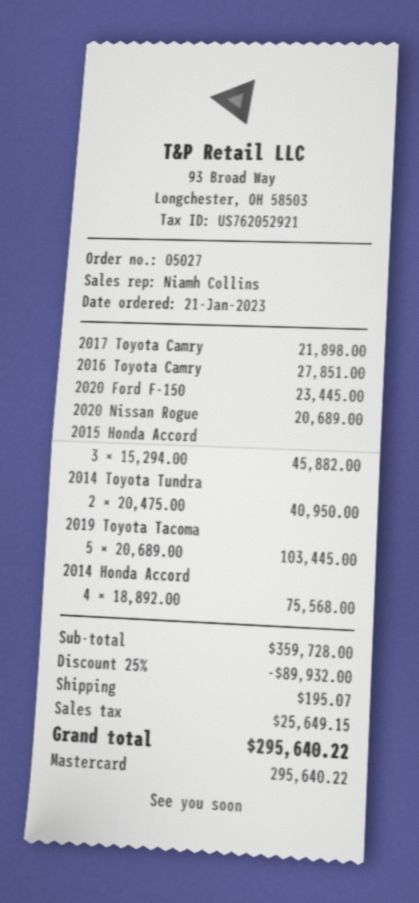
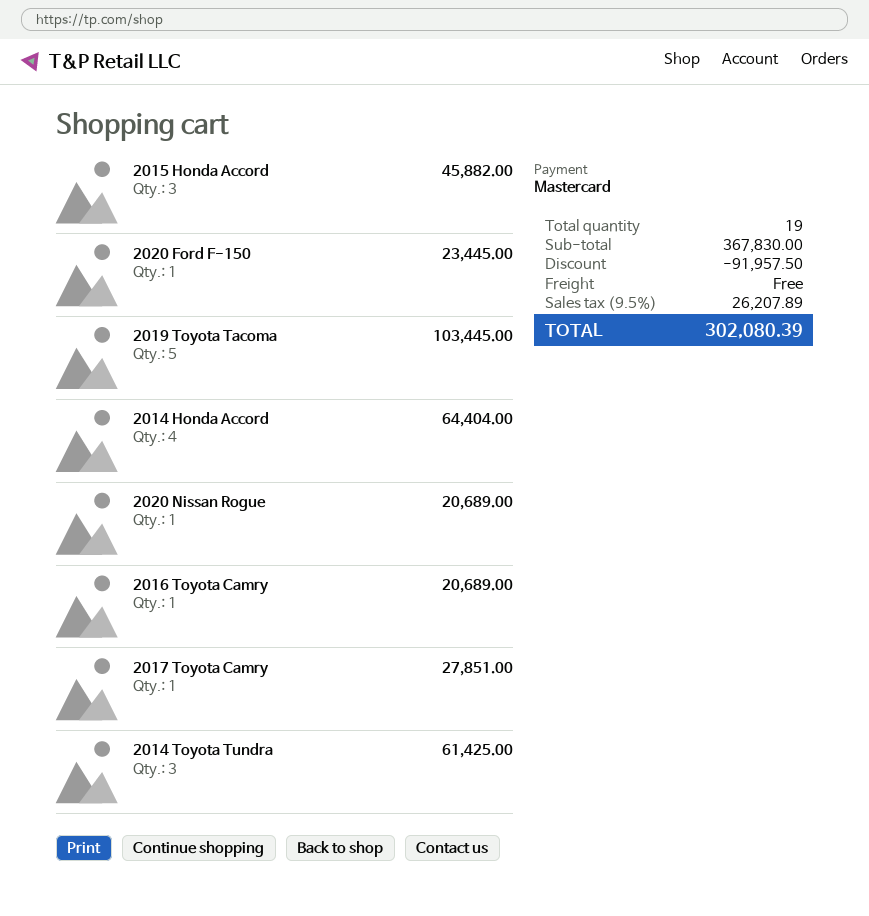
2017 Toyota Camry: 1 for 21898.00 -> 1 for 27851.00
2016 Toyota Camry: 1 for 27851.00 -> 1 for 20689.00
2014 Toyota Tundra: 2 for 40950.00 -> 3 for 61425.00
2014 Honda Accord: 4 for 75568.00 -> 4 for 64404.00
subtotal: 359728.00 -> 367830.00
discount: 89932.00 -> 91957.50
shipping: 195.07 -> 0.00
tax: 25649.15 -> 26207.89
total: 295640.22 -> 302080.39

